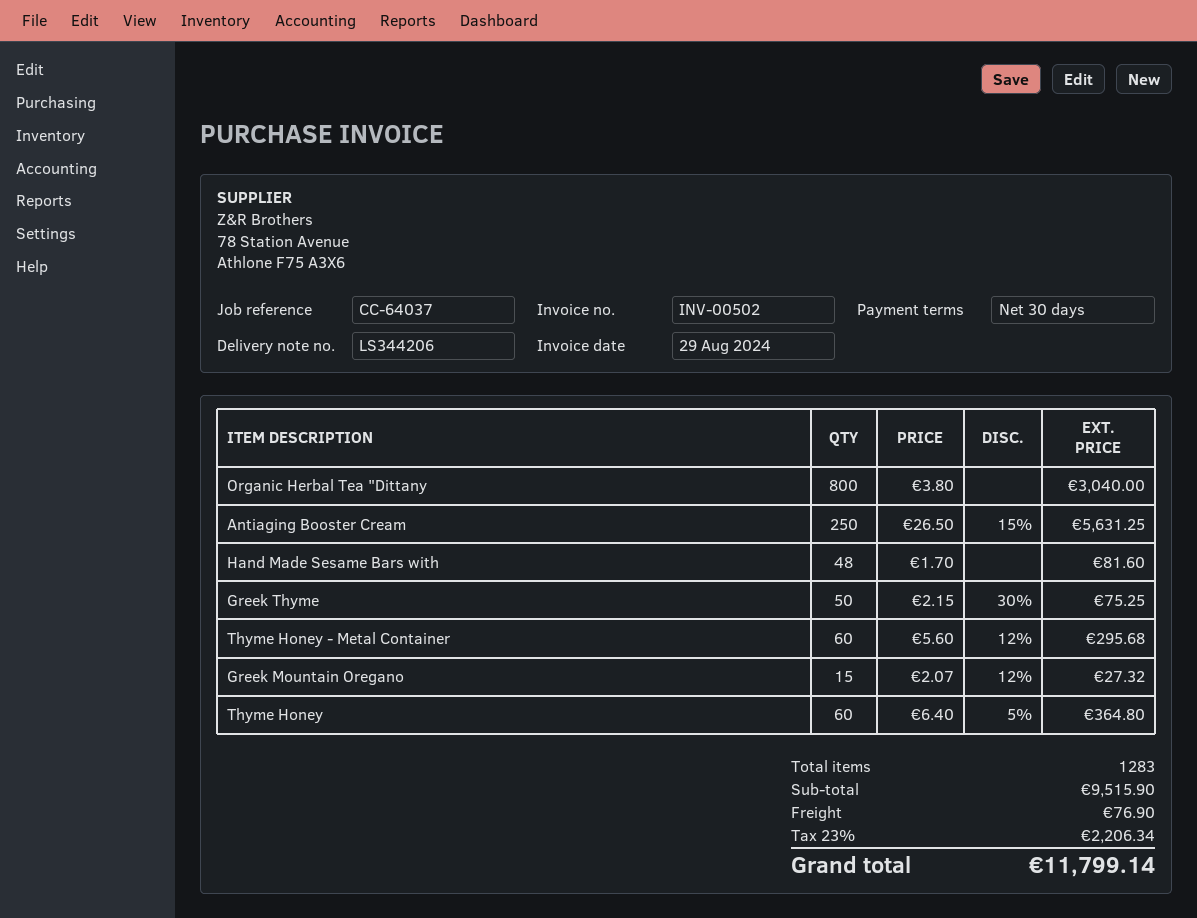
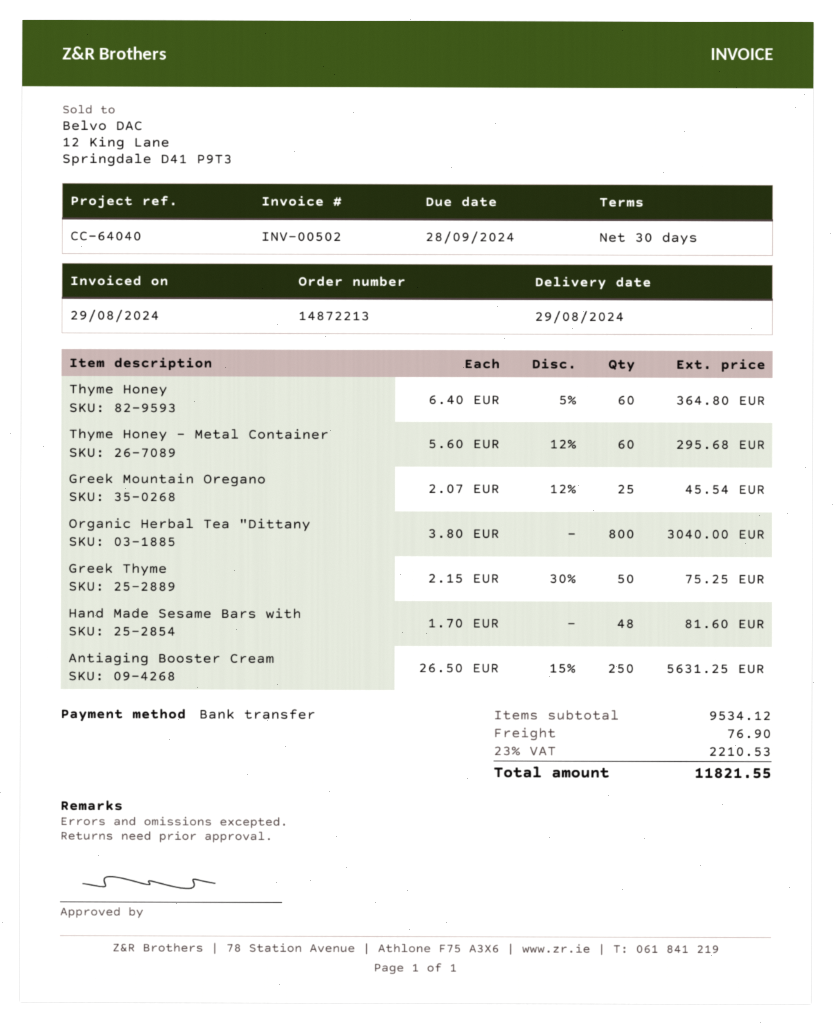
reference: CC-64037 -> CC-64040
Greek Mountain Oregano: 15 x 2.07 - 12% = 27.32 -> 25 x 2.07 - 12% = 45.54
subtotal: 9515.90 -> 9534.12
tax: 23% = 2206.34 -> 23% = 2210.53
total: 11799.14 -> 11821.55

